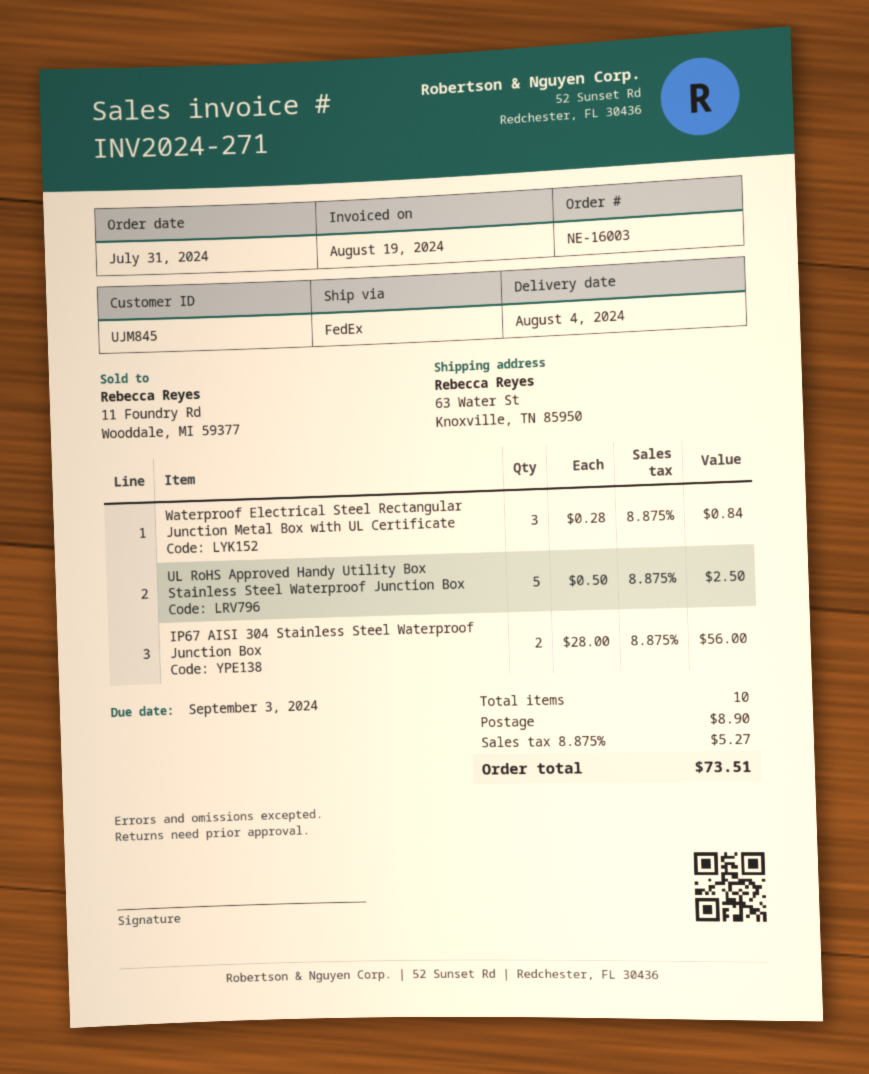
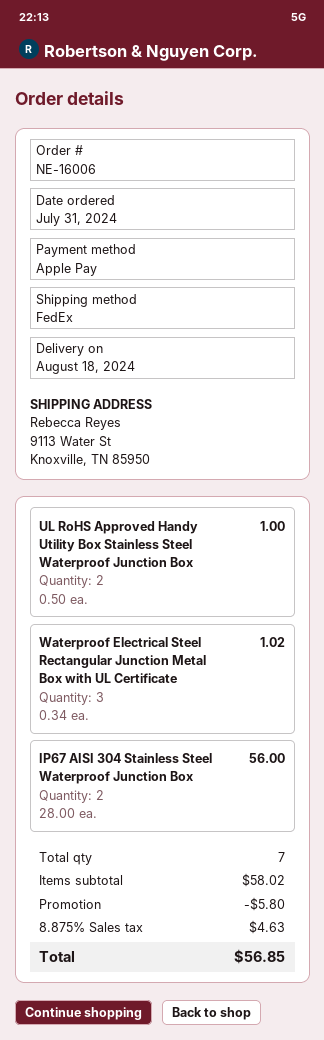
order number: NE-16003 -> NE-16006
delivery date: 2024-08-04 -> 2024-08-18
ship to: 63 Water St, Knoxville, TN 85950 -> 9113 Water St, Knoxville, TN 85950
Waterproof Electrical Steel Rectangular Junction Metal Box with UL Certificate: 3 x 0.28 = 0.84 -> 3 x 0.34 = 1.02
UL RoHS Approved Handy Utility Box Stainless Steel Waterproof Junction Box: 5 x 0.50 = 2.50 -> 2 x 0.50 = 1.00
total quantity: 10 -> 7
discount: none -> 5.80
shipping: 8.90 -> none
tax: 8.875% = 5.27 -> 8.875% = 4.63
total: 73.51 -> 56.85

